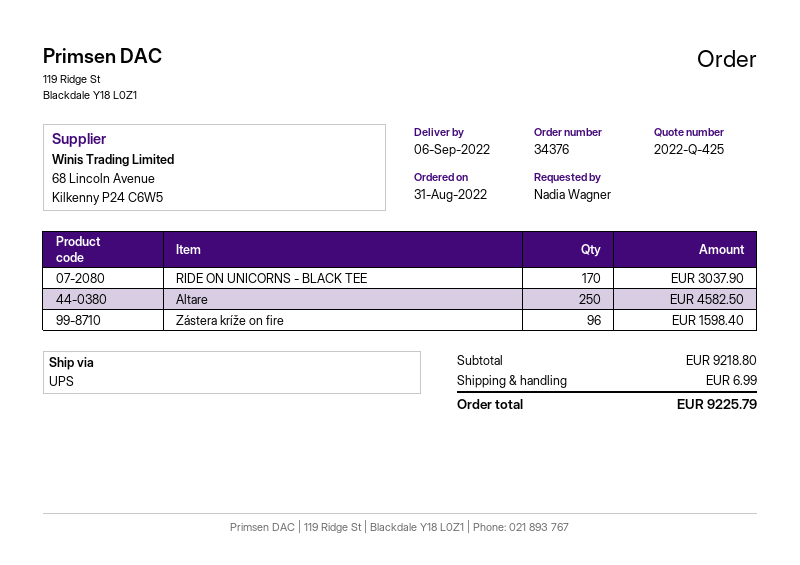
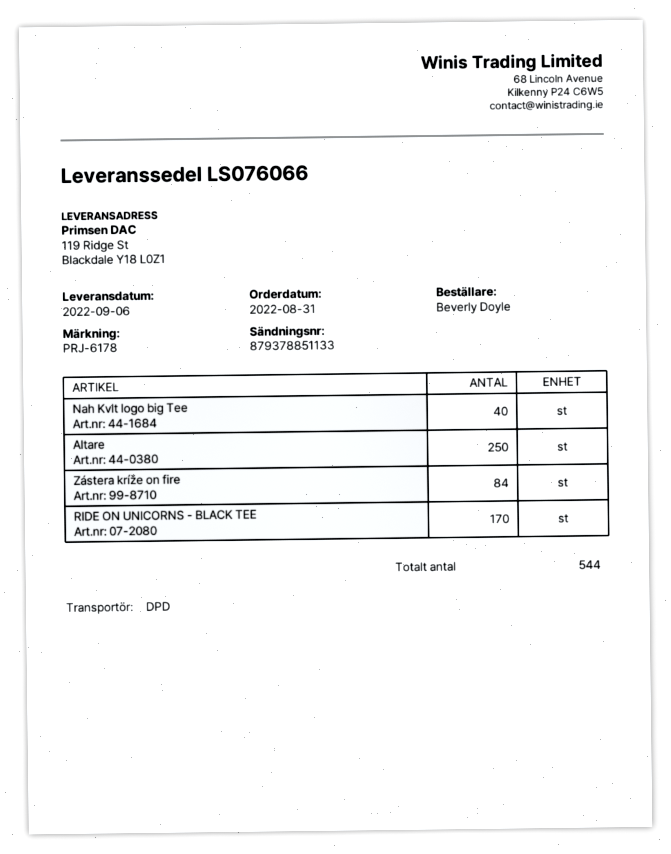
ordered by: Nadia Wagner -> Beverly Doyle
shipping method: UPS -> DPD
Zástera kríže on fire: 96 -> 84
Nah Kvlt logo big Tee: none -> 40

